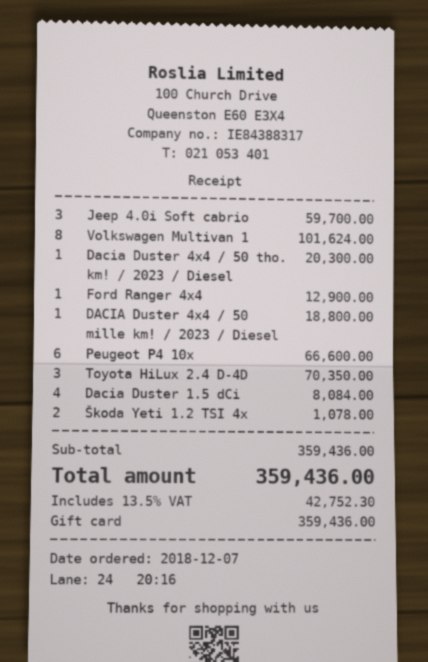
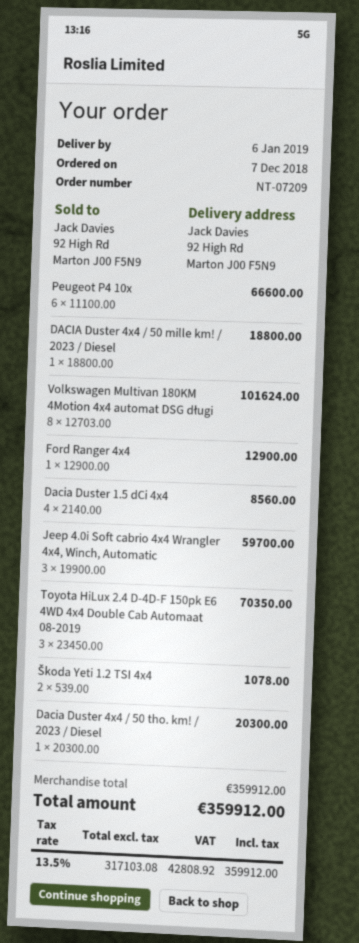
Dacia Duster 1.5 dCi: 4 for 8084.00 -> 4 for 8560.00
subtotal: 359436.00 -> 359912.00
tax: 13.5% = 42752.30 -> 13.5% = 42808.92
total: 359436.00 -> 359912.00

